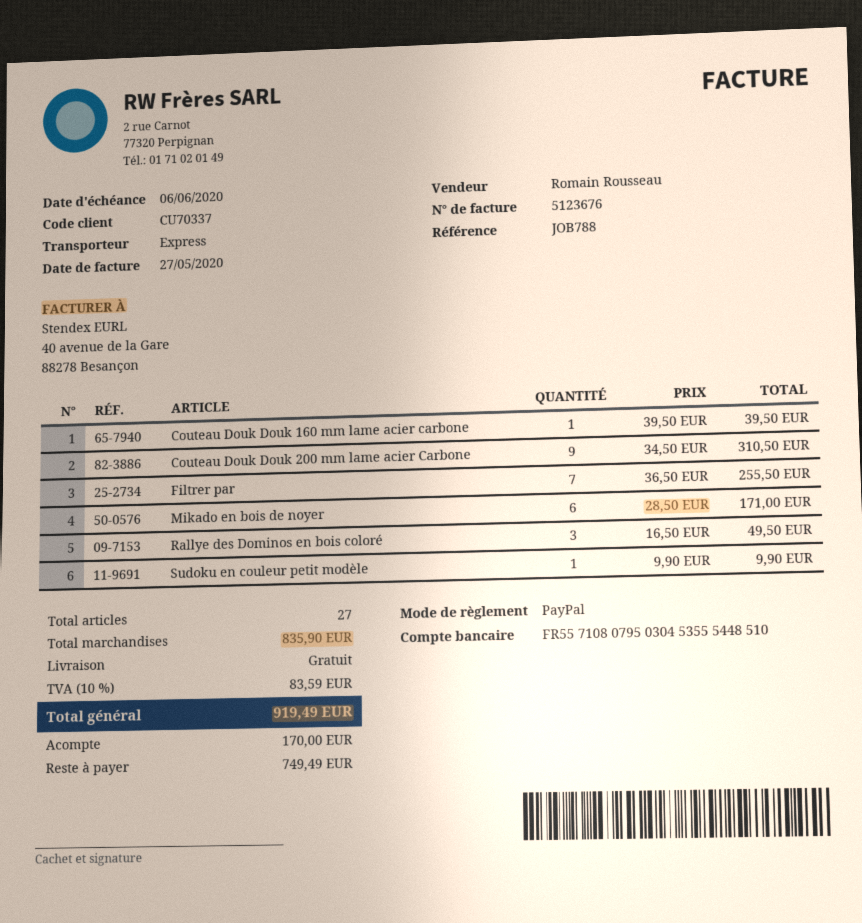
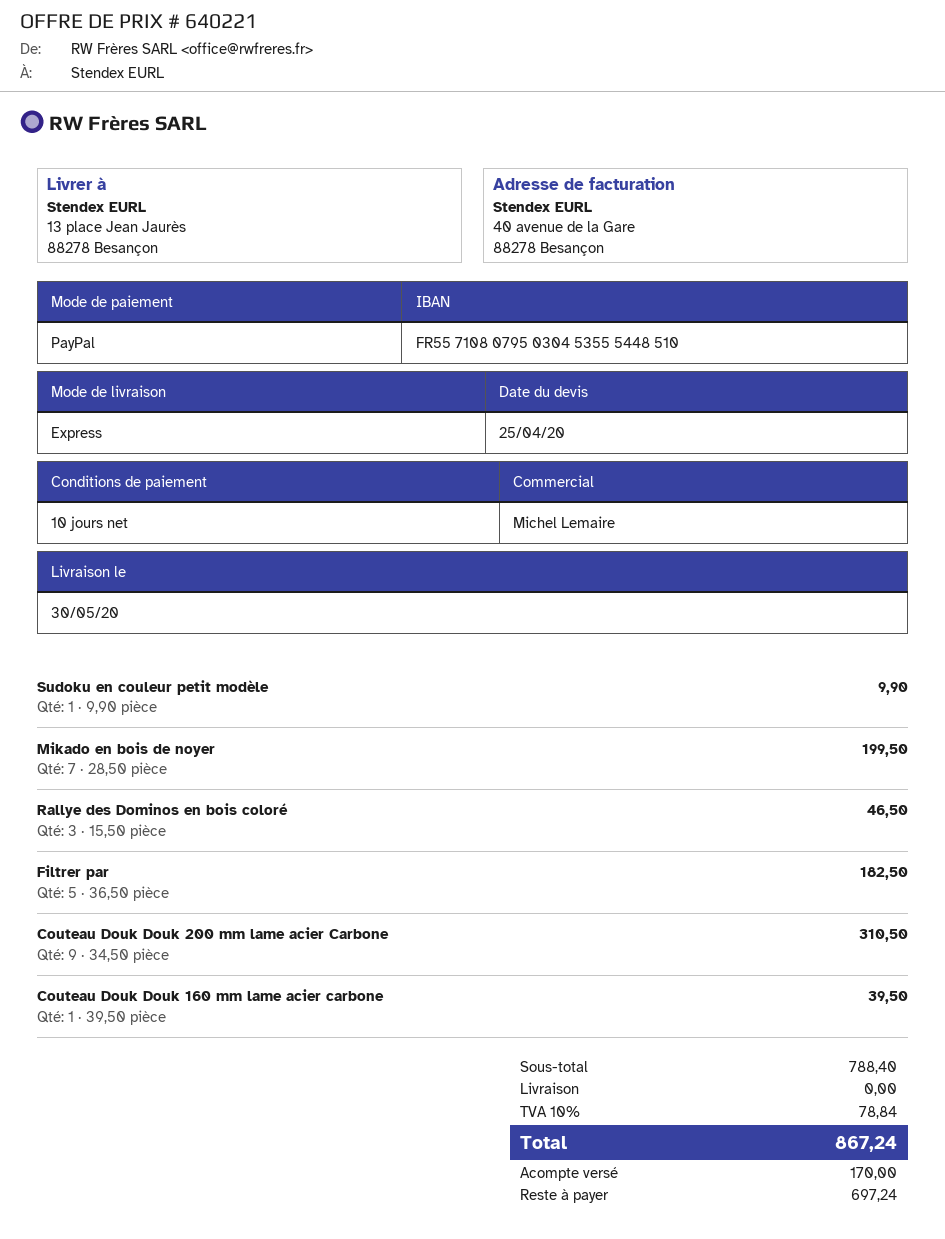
sales rep: Romain Rousseau -> Michel Lemaire
Filtrer par: 7 x 36.50 = 255.50 -> 5 x 36.50 = 182.50
Mikado en bois de noyer: 6 x 28.50 = 171.00 -> 7 x 28.50 = 199.50
Rallye des Dominos en bois coloré: 3 x 16.50 = 49.50 -> 3 x 15.50 = 46.50
subtotal: 835.90 -> 788.40
tax: 10% = 83.59 -> 10% = 78.84
total: 919.49 -> 867.24
balance: 749.49 -> 697.24

